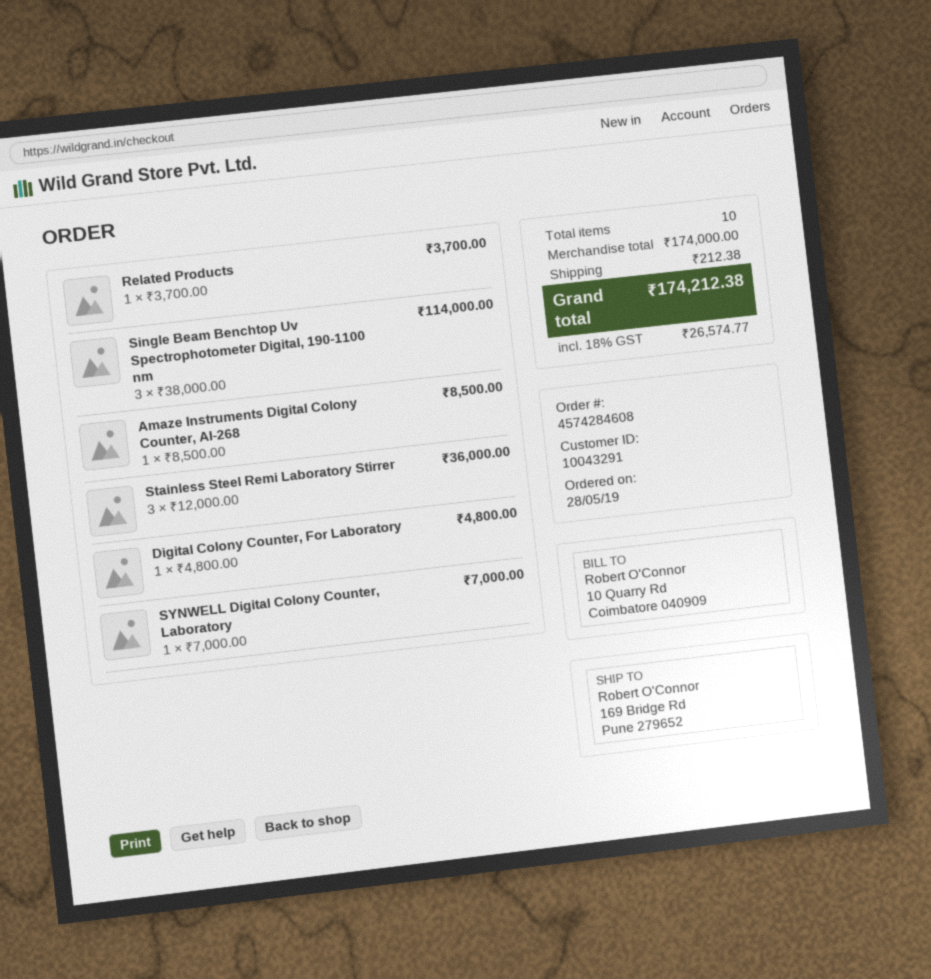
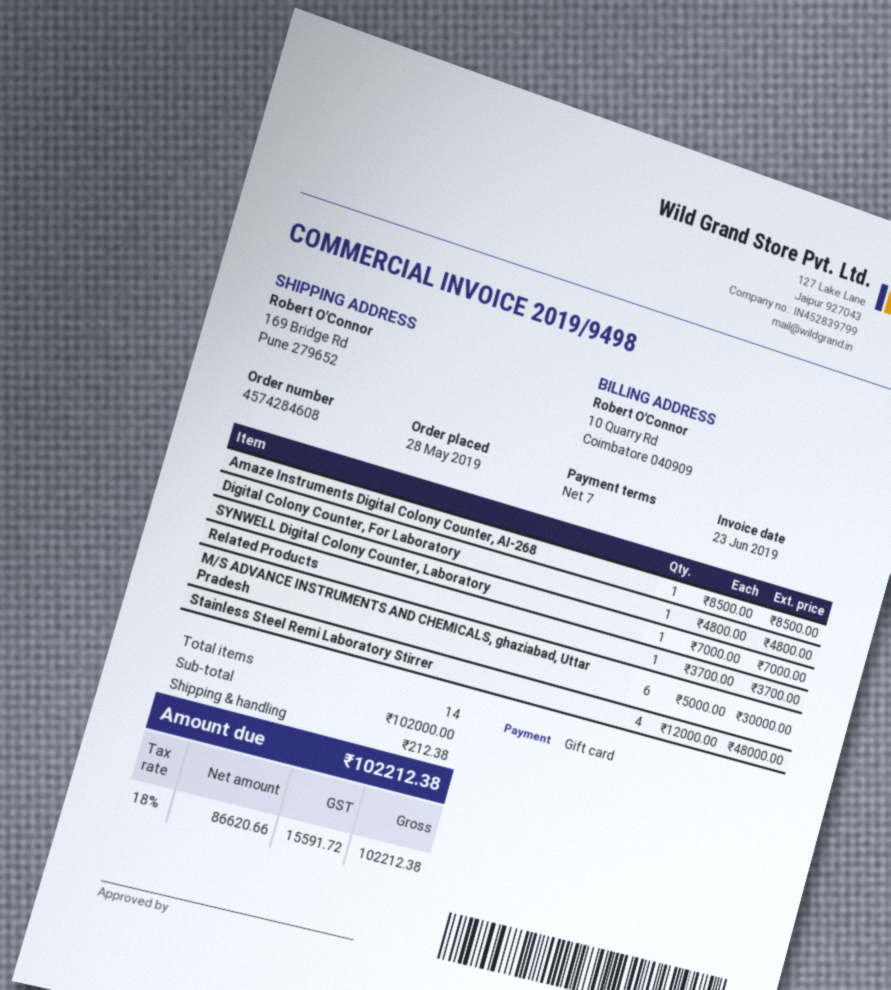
Single Beam Benchtop Uv Spectrophotometer Digital, 190-1100 nm: 3 x 38000.00 = 114000.00 -> none
Stainless Steel Remi Laboratory Stirrer: 3 x 12000.00 = 36000.00 -> 4 x 12000.00 = 48000.00
M/S ADVANCE INSTRUMENTS AND CHEMICALS, ghaziabad, Uttar Pradesh: none -> 6 x 5000.00 = 30000.00
total quantity: 10 -> 14
subtotal: 174000.00 -> 102000.00
tax: 18% = 26574.77 -> 18% = 15591.72
total: 174212.38 -> 102212.38

